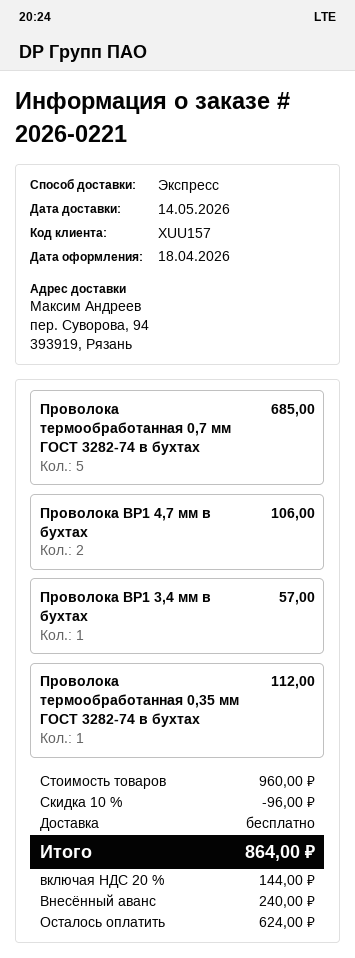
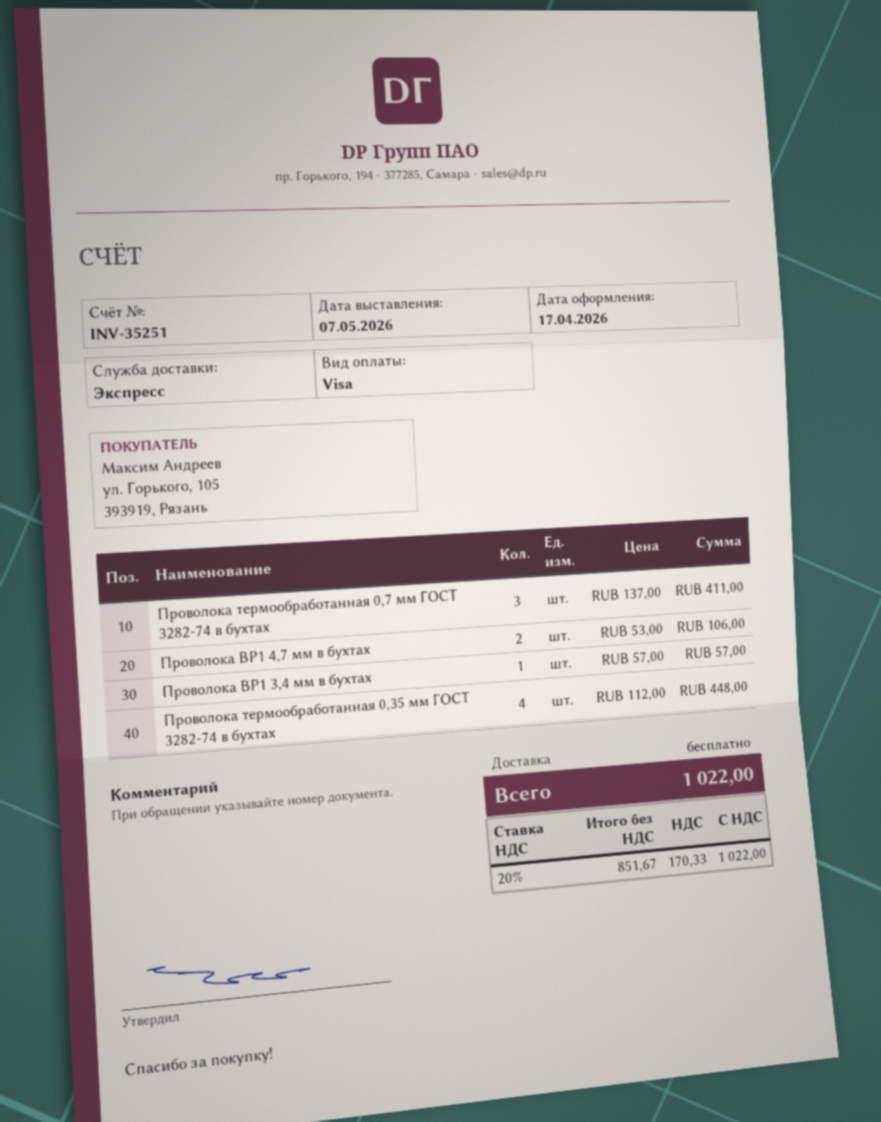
order date: 2026-04-18 -> 2026-04-17
Проволока термообработанная 0,7 мм ГОСТ 3282-74 в бухтах: 5 for 685.00 -> 3 for 411.00
Проволока термообработанная 0,35 мм ГОСТ 3282-74 в бухтах: 1 for 112.00 -> 4 for 448.00
discount: 10% = 96.00 -> none
tax: 20% = 144.00 -> 20% = 170.33
total: 864.00 -> 1022.00

